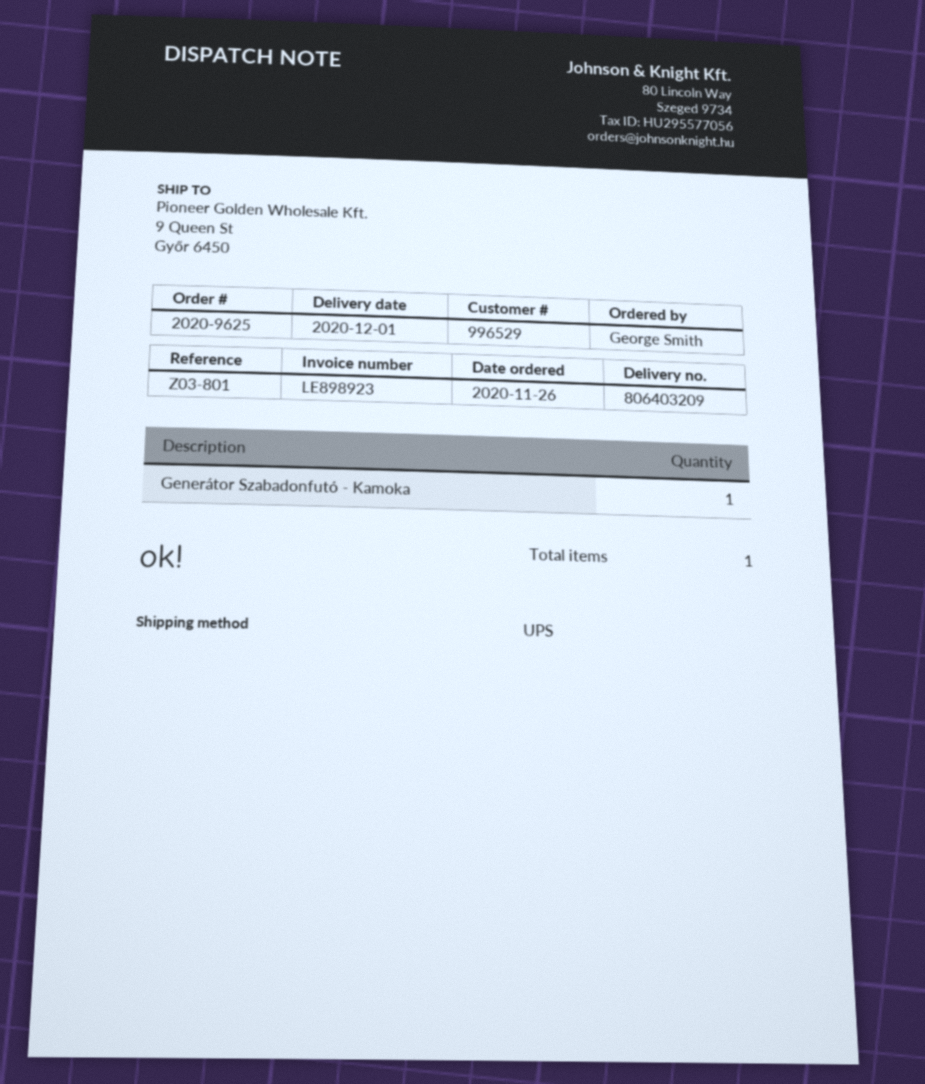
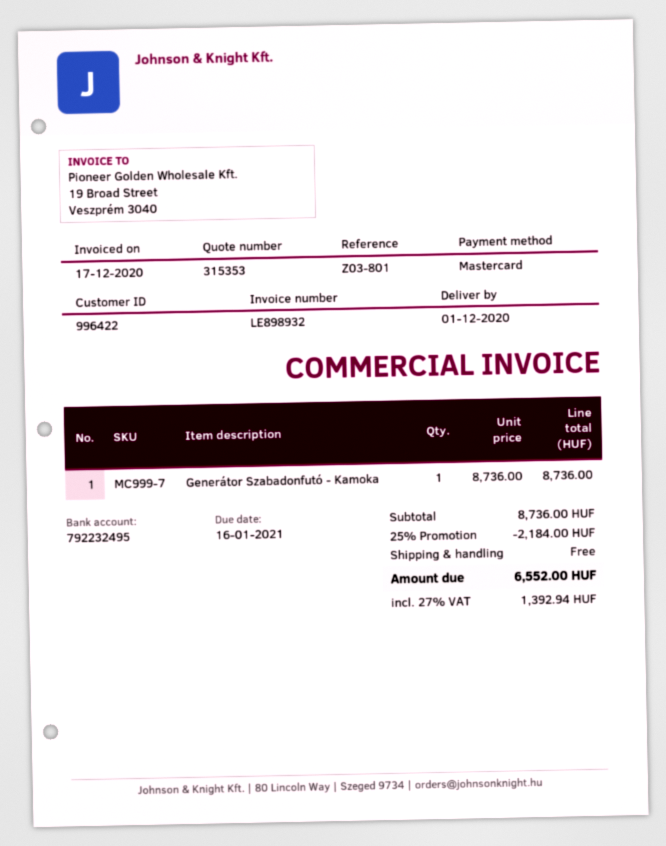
invoice number: LE898923 -> LE898932
customer number: 996529 -> 996422

